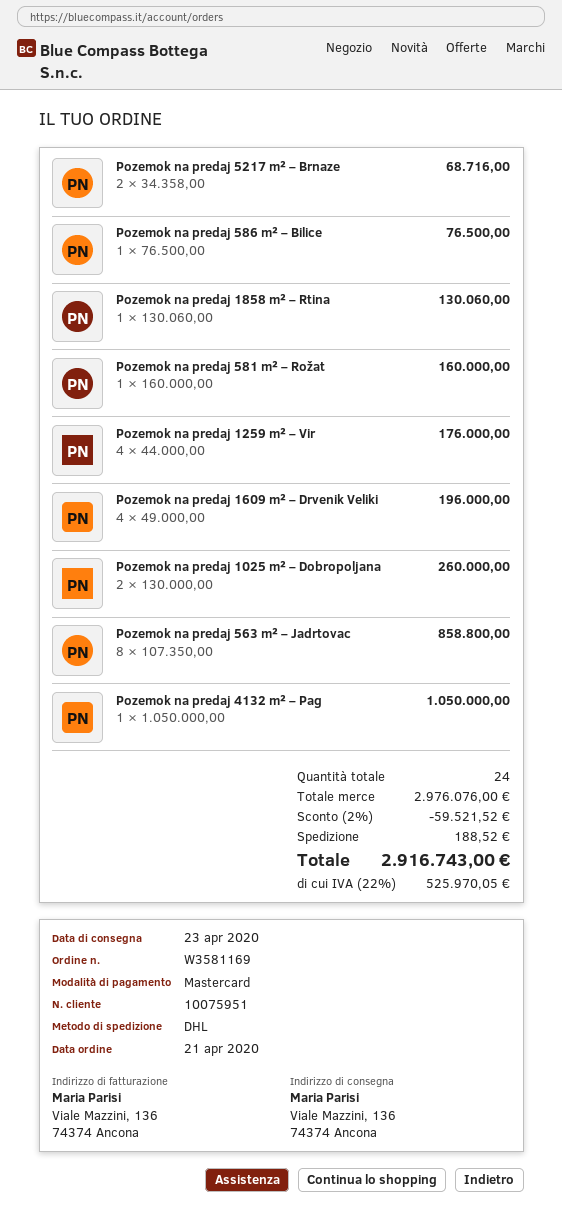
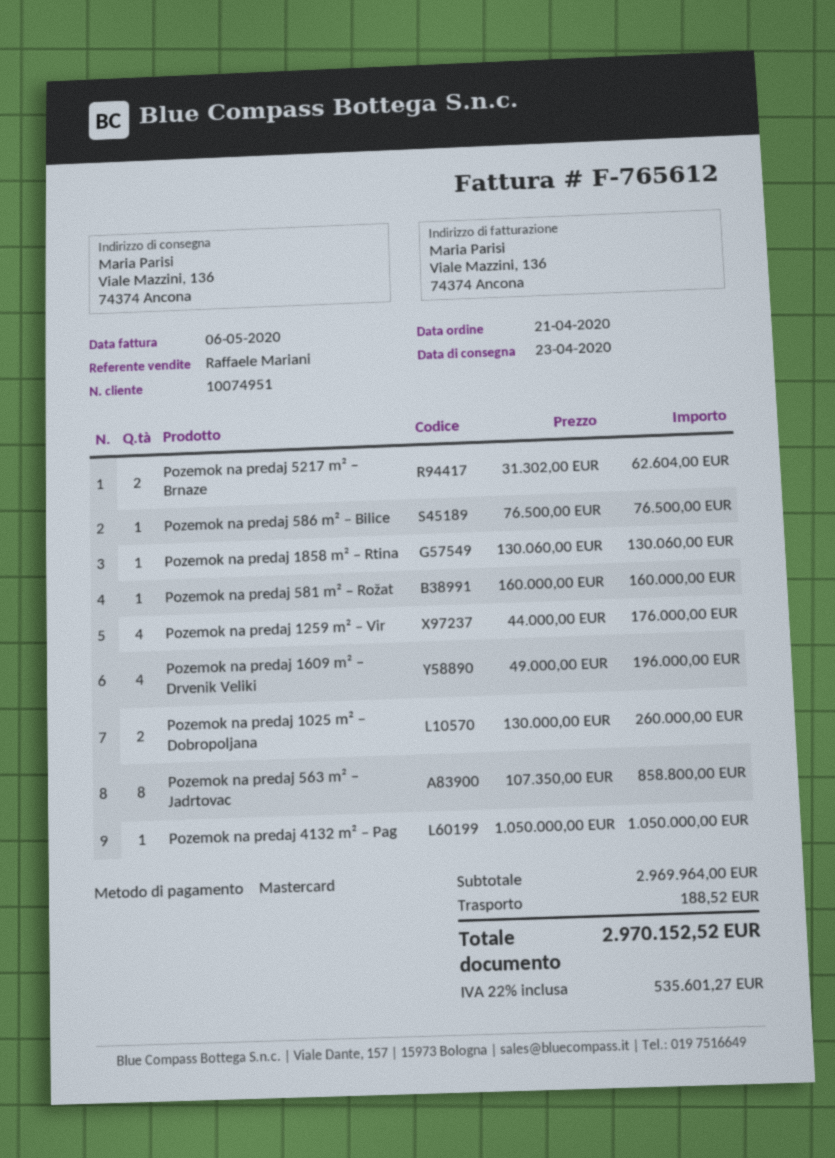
customer number: 10075951 -> 10074951
Pozemok na predaj 5217 m² – Brnaze: 2 x 34358.00 = 68716.00 -> 2 x 31302.00 = 62604.00
subtotal: 2976076.00 -> 2969964.00
discount: 2% = 59521.52 -> none
tax: 22% = 525970.05 -> 22% = 535601.27
total: 2916743.00 -> 2970152.52

